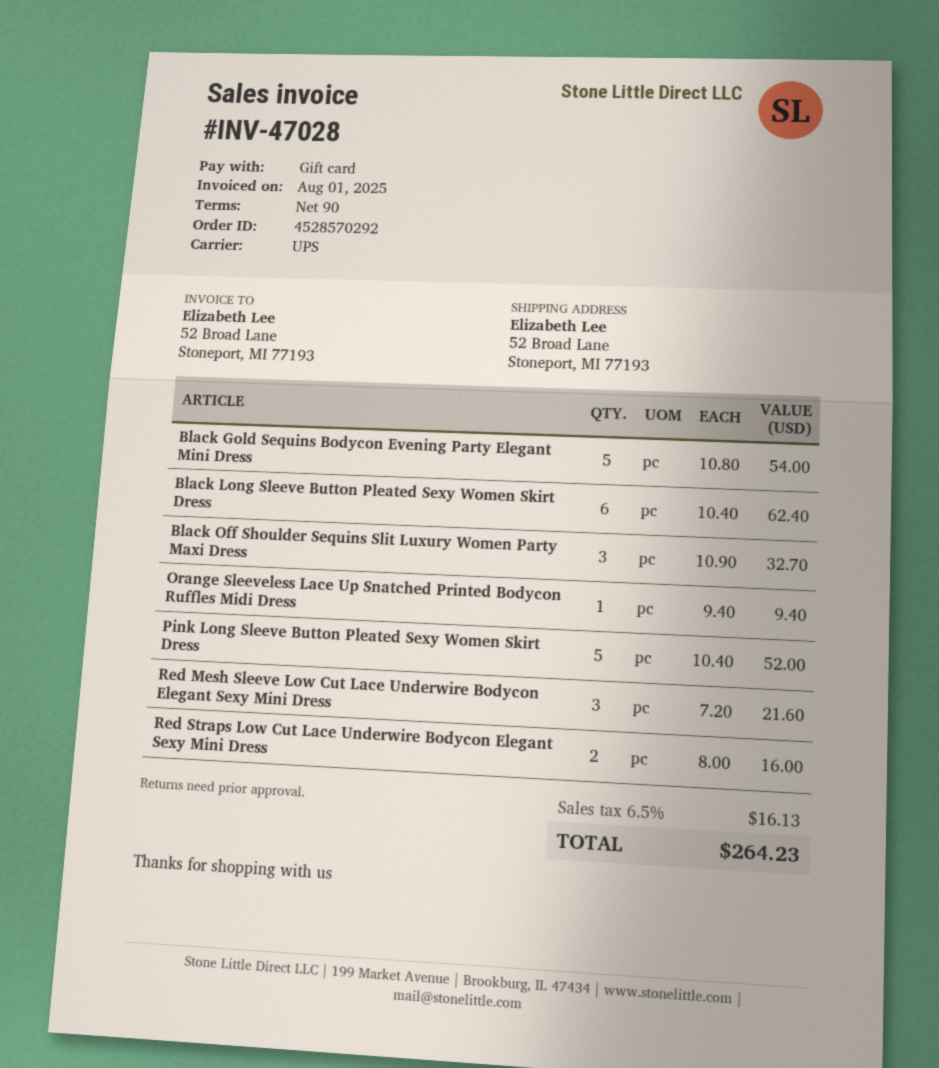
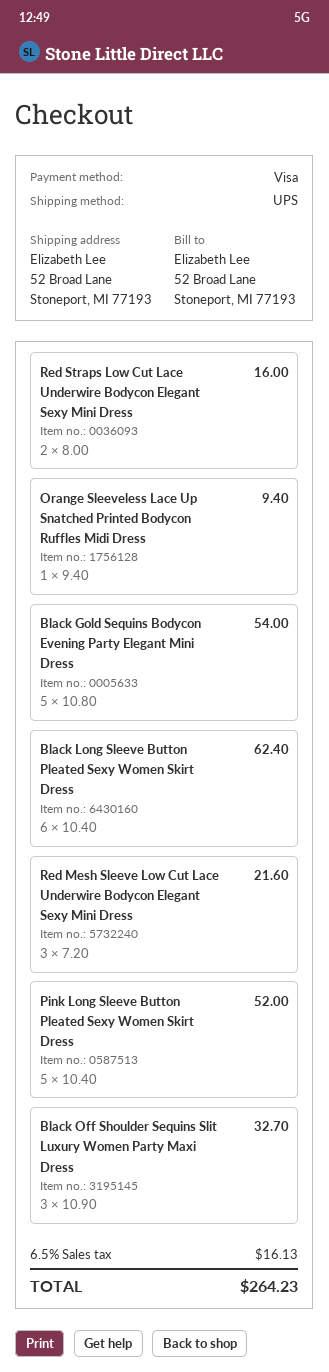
payment method: gift card -> Visa

